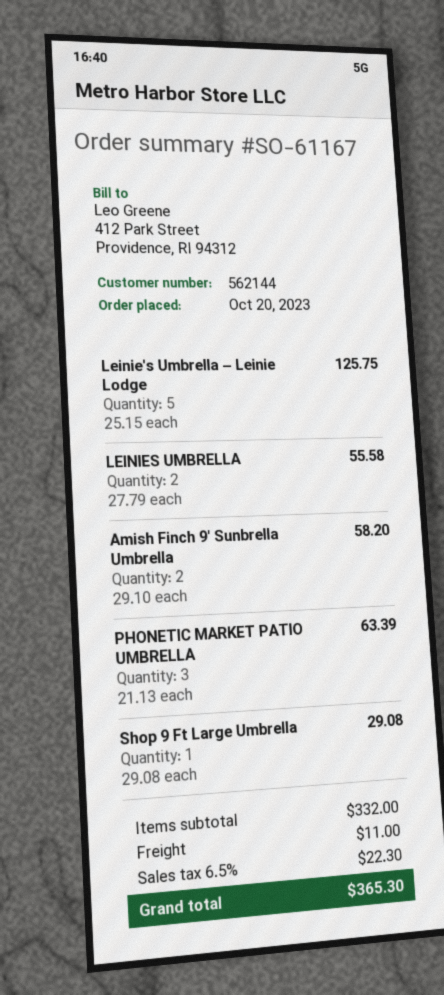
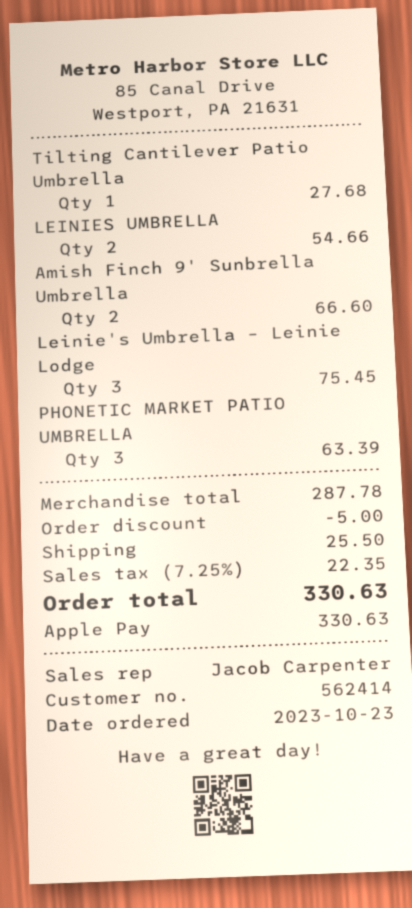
order date: 2023-10-20 -> 2023-10-23
customer number: 562144 -> 562414
Leinie's Umbrella – Leinie Lodge: 5 for 125.75 -> 3 for 75.45
LEINIES UMBRELLA: 2 for 55.58 -> 2 for 54.66
Amish Finch 9' Sunbrella Umbrella: 2 for 58.20 -> 2 for 66.60
Shop 9 Ft Large Umbrella: 1 for 29.08 -> none
Tilting Cantilever Patio Umbrella: none -> 1 for 27.68
subtotal: 332.00 -> 287.78
discount: none -> 5.00
shipping: 11.00 -> 25.50
tax: 6.5% = 22.30 -> 7.25% = 22.35
total: 365.30 -> 330.63

